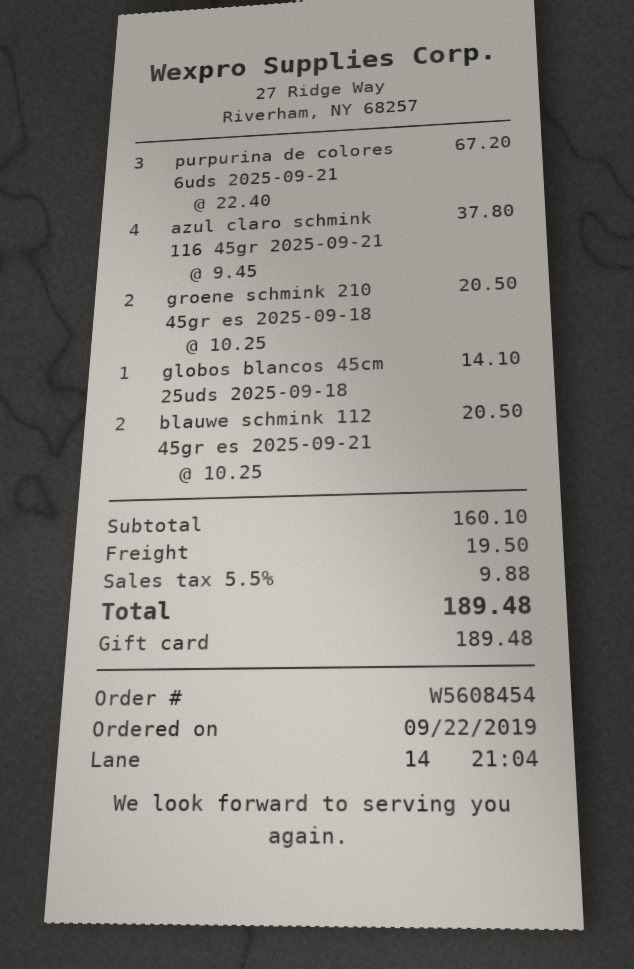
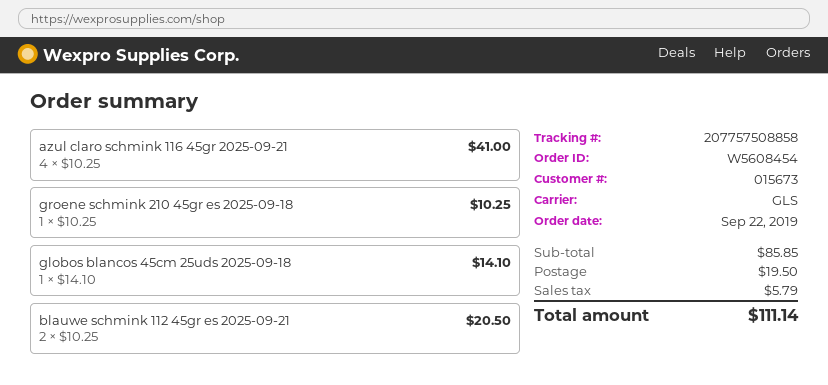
purpurina de colores 6uds 2025-09-21: 3 x 22.40 = 67.20 -> none
azul claro schmink 116 45gr 2025-09-21: 4 x 9.45 = 37.80 -> 4 x 10.25 = 41.00
groene schmink 210 45gr es 2025-09-18: 2 x 10.25 = 20.50 -> 1 x 10.25 = 10.25
subtotal: 160.10 -> 85.85
tax: 9.88 -> 5.79
total: 189.48 -> 111.14

